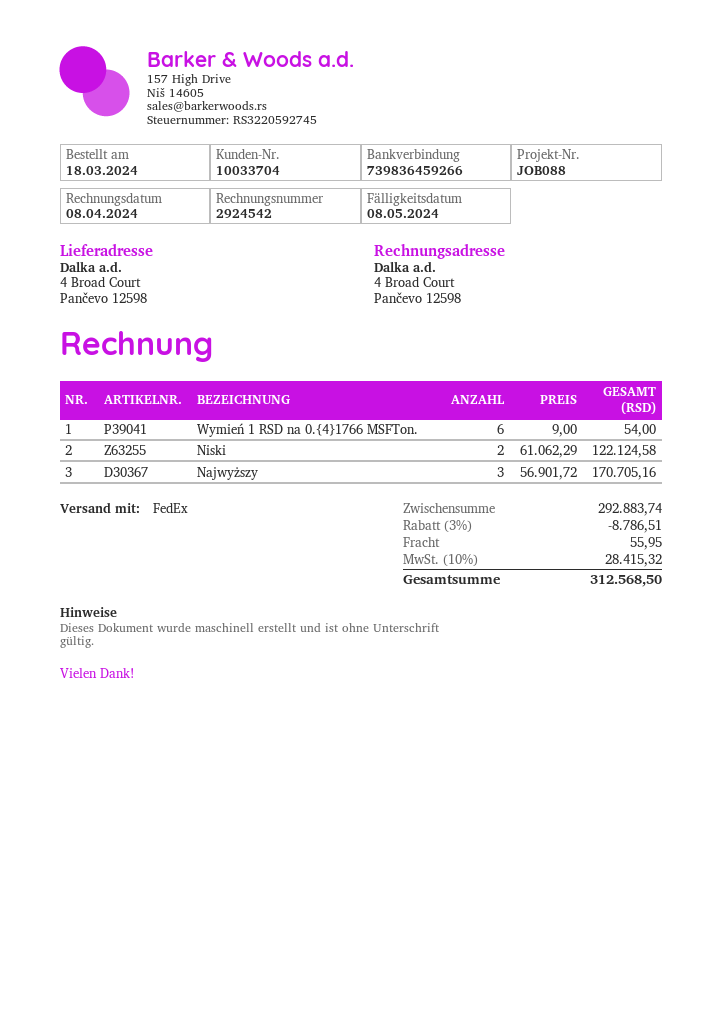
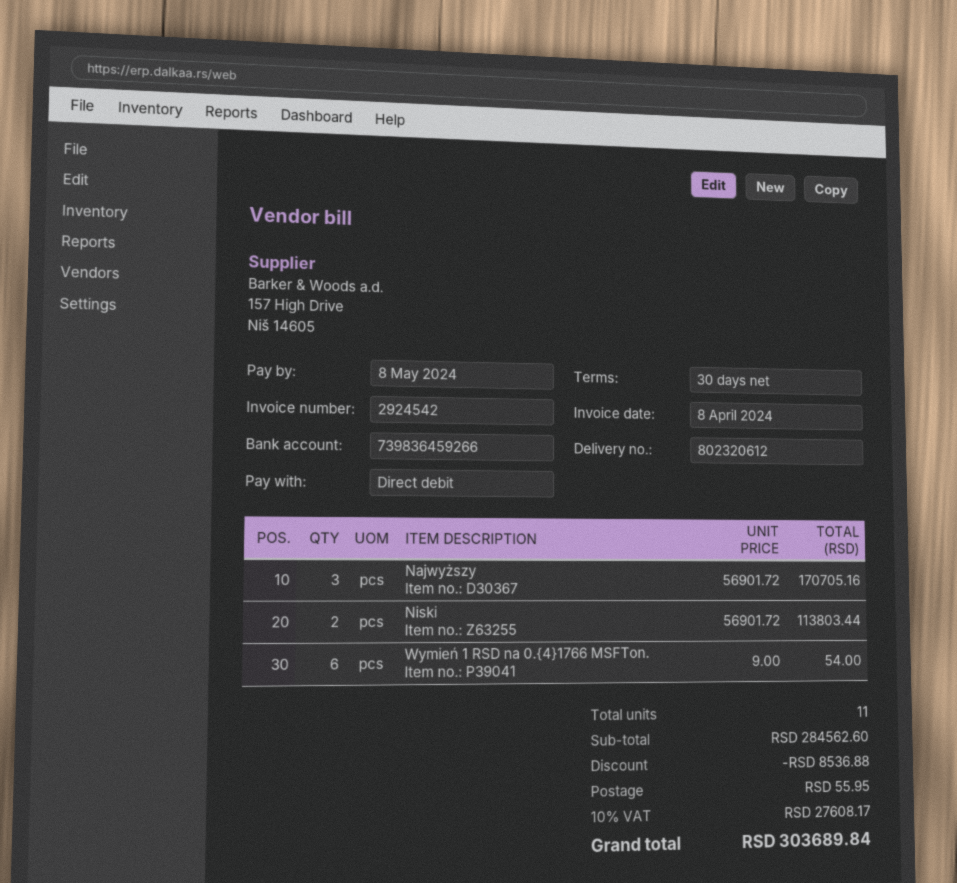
Niski: 2 x 61062.29 = 122124.58 -> 2 x 56901.72 = 113803.44
subtotal: 292883.74 -> 284562.60
discount: 8786.51 -> 8536.88
tax: 10% = 28415.32 -> 10% = 27608.17
total: 312568.50 -> 303689.84

